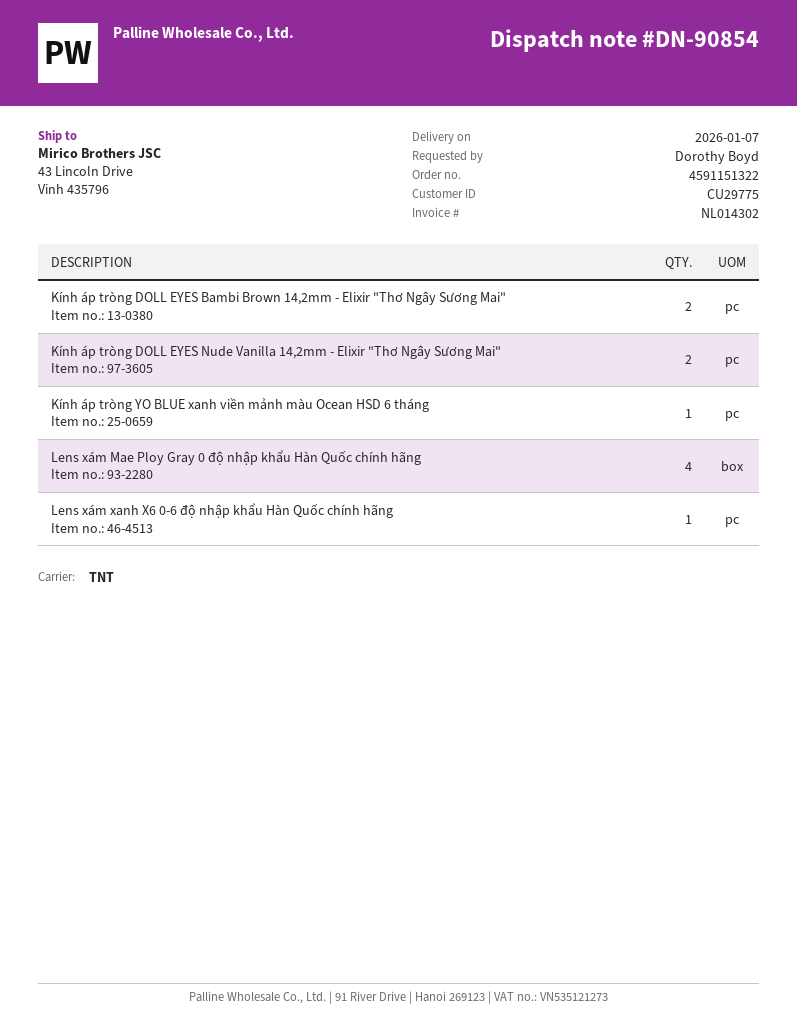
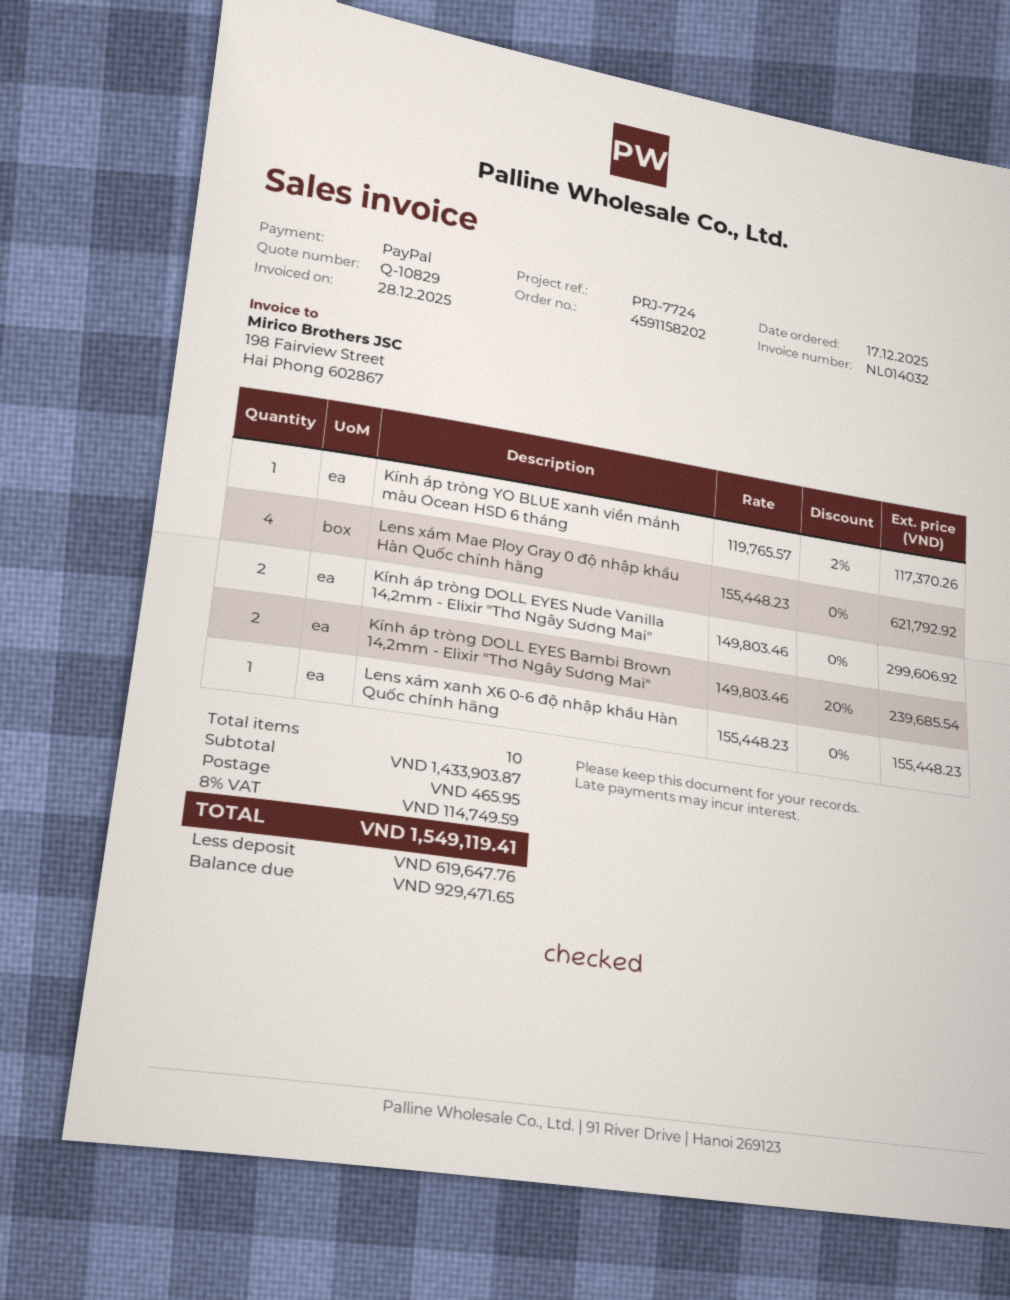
order number: 4591151322 -> 4591158202
invoice number: NL014302 -> NL014032

